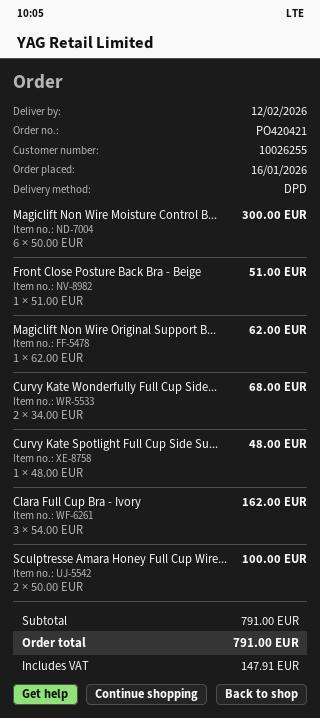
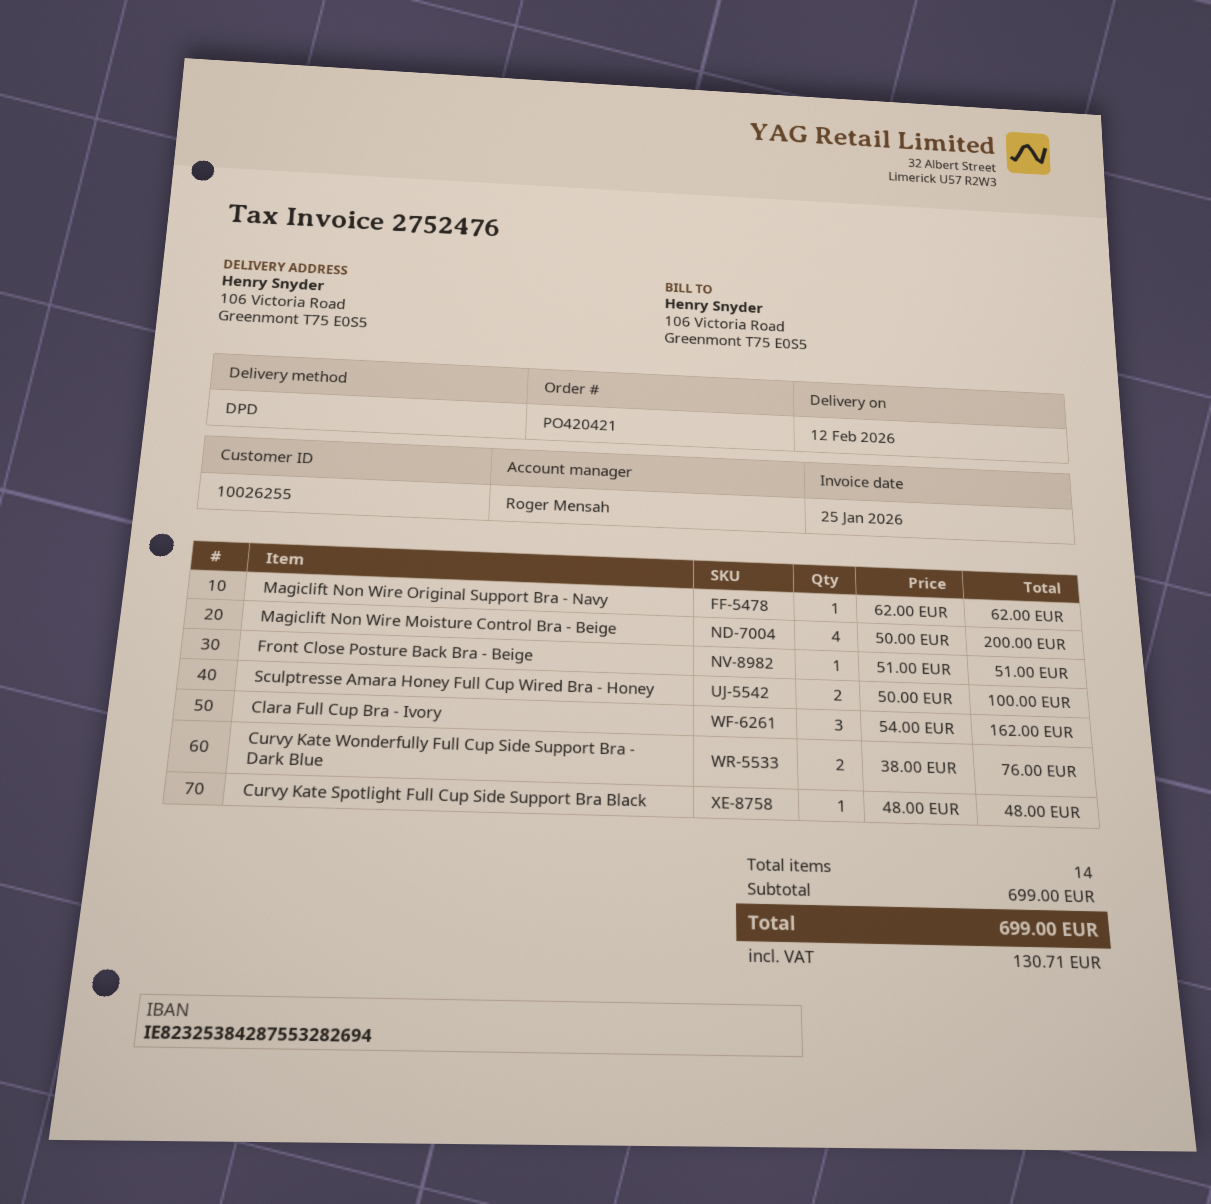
Magiclift Non Wire Moisture Control B...: 6 x 50.00 = 300.00 -> 4 x 50.00 = 200.00
Curvy Kate Wonderfully Full Cup Side...: 2 x 34.00 = 68.00 -> 2 x 38.00 = 76.00
subtotal: 791.00 -> 699.00
tax: 147.91 -> 130.71
total: 791.00 -> 699.00

